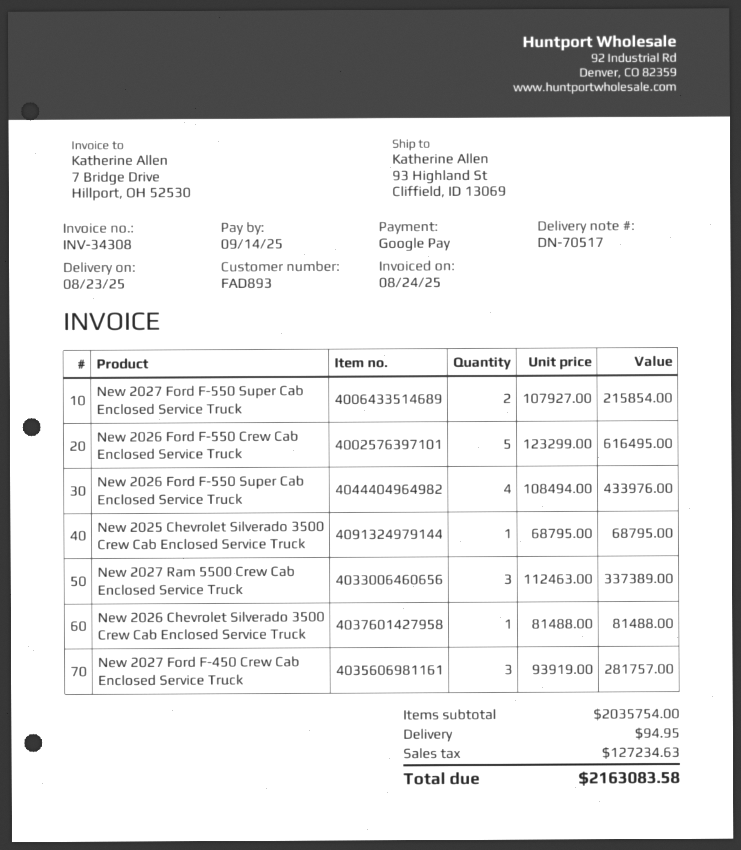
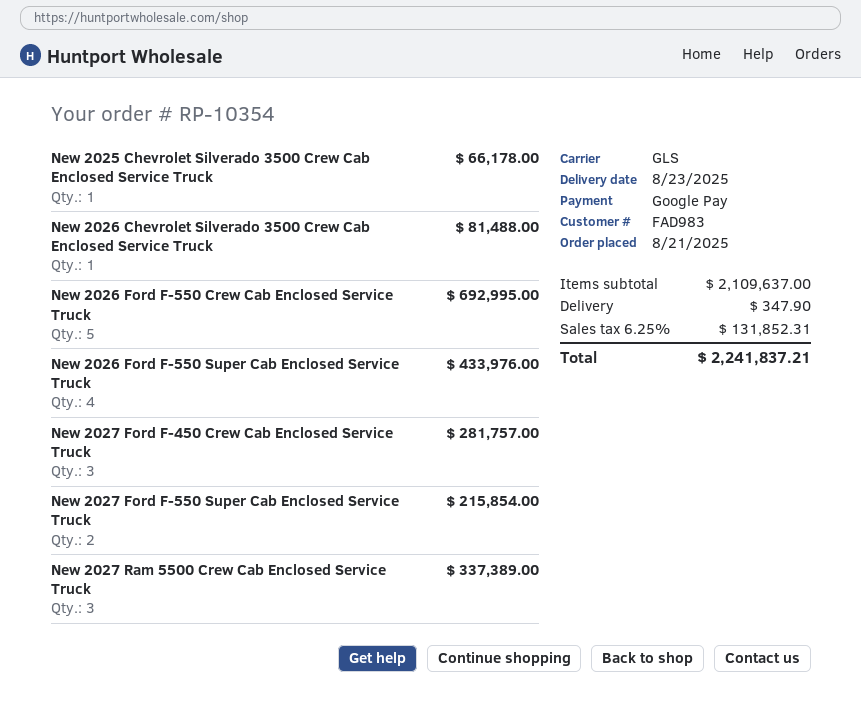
customer number: FAD893 -> FAD983
New 2026 Ford F-550 Crew Cab Enclosed Service Truck: 5 for 616495.00 -> 5 for 692995.00
New 2025 Chevrolet Silverado 3500 Crew Cab Enclosed Service Truck: 1 for 68795.00 -> 1 for 66178.00
subtotal: 2035754.00 -> 2109637.00
shipping: 94.95 -> 347.90
tax: 127234.63 -> 131852.31
total: 2163083.58 -> 2241837.21

